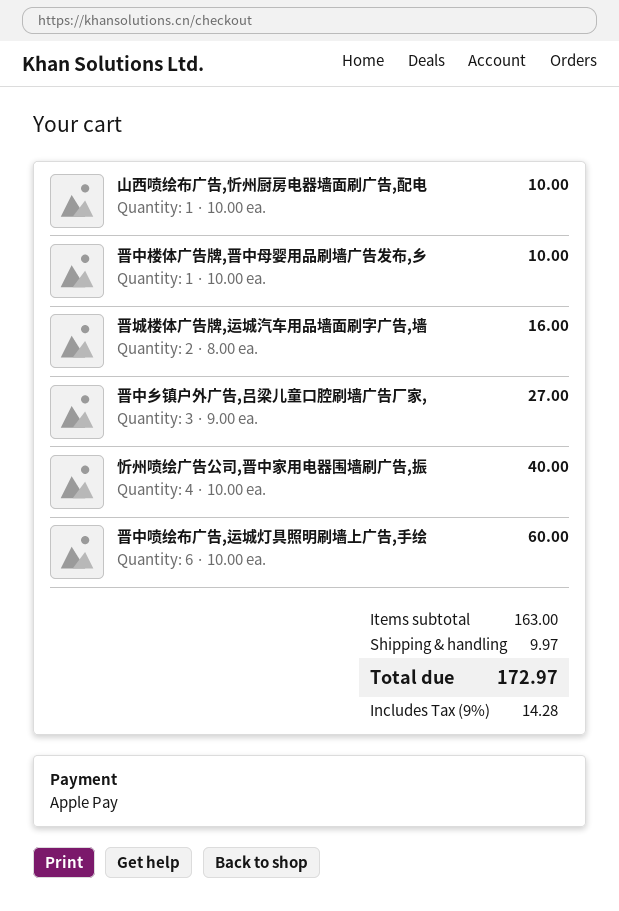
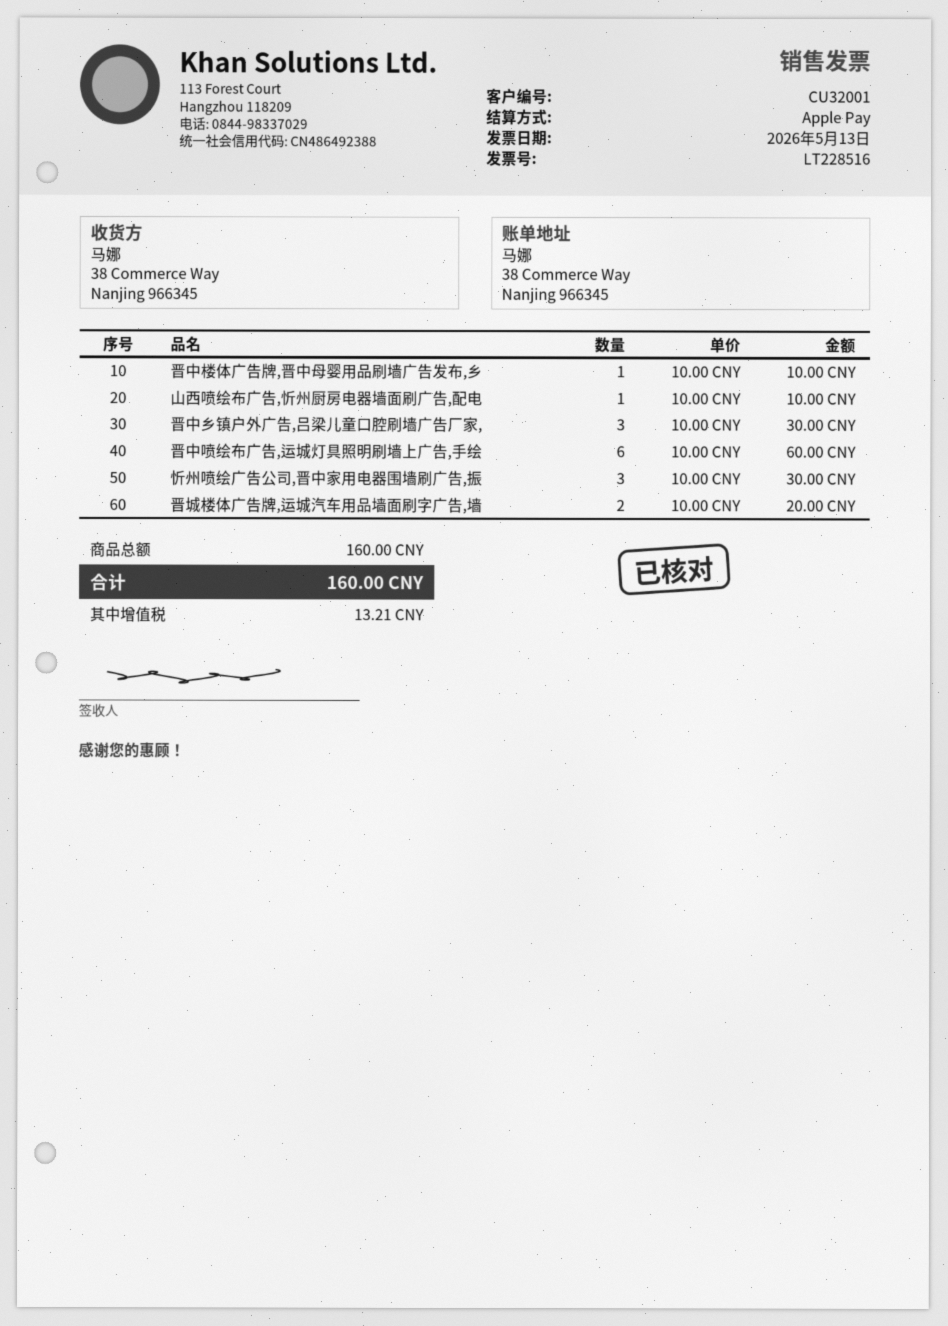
晋城楼体广告牌,运城汽车用品墙面刷字广告,墙: 2 x 8.00 = 16.00 -> 2 x 10.00 = 20.00
晋中乡镇户外广告,吕梁儿童口腔刷墙广告厂家,: 3 x 9.00 = 27.00 -> 3 x 10.00 = 30.00
忻州喷绘广告公司,晋中家用电器围墙刷广告,振: 4 x 10.00 = 40.00 -> 3 x 10.00 = 30.00
subtotal: 163.00 -> 160.00
shipping: 9.97 -> none
tax: 14.28 -> 13.21
total: 172.97 -> 160.00

